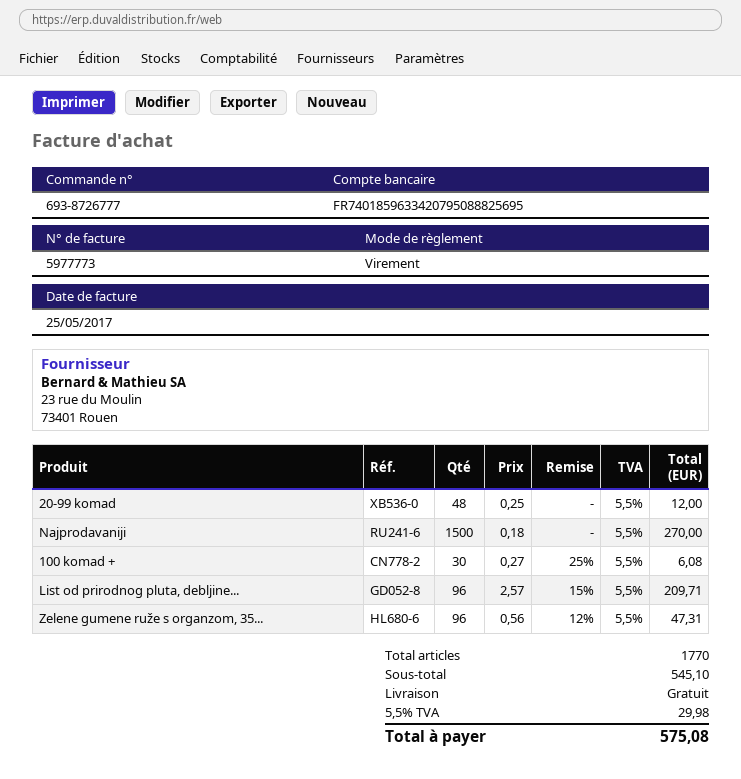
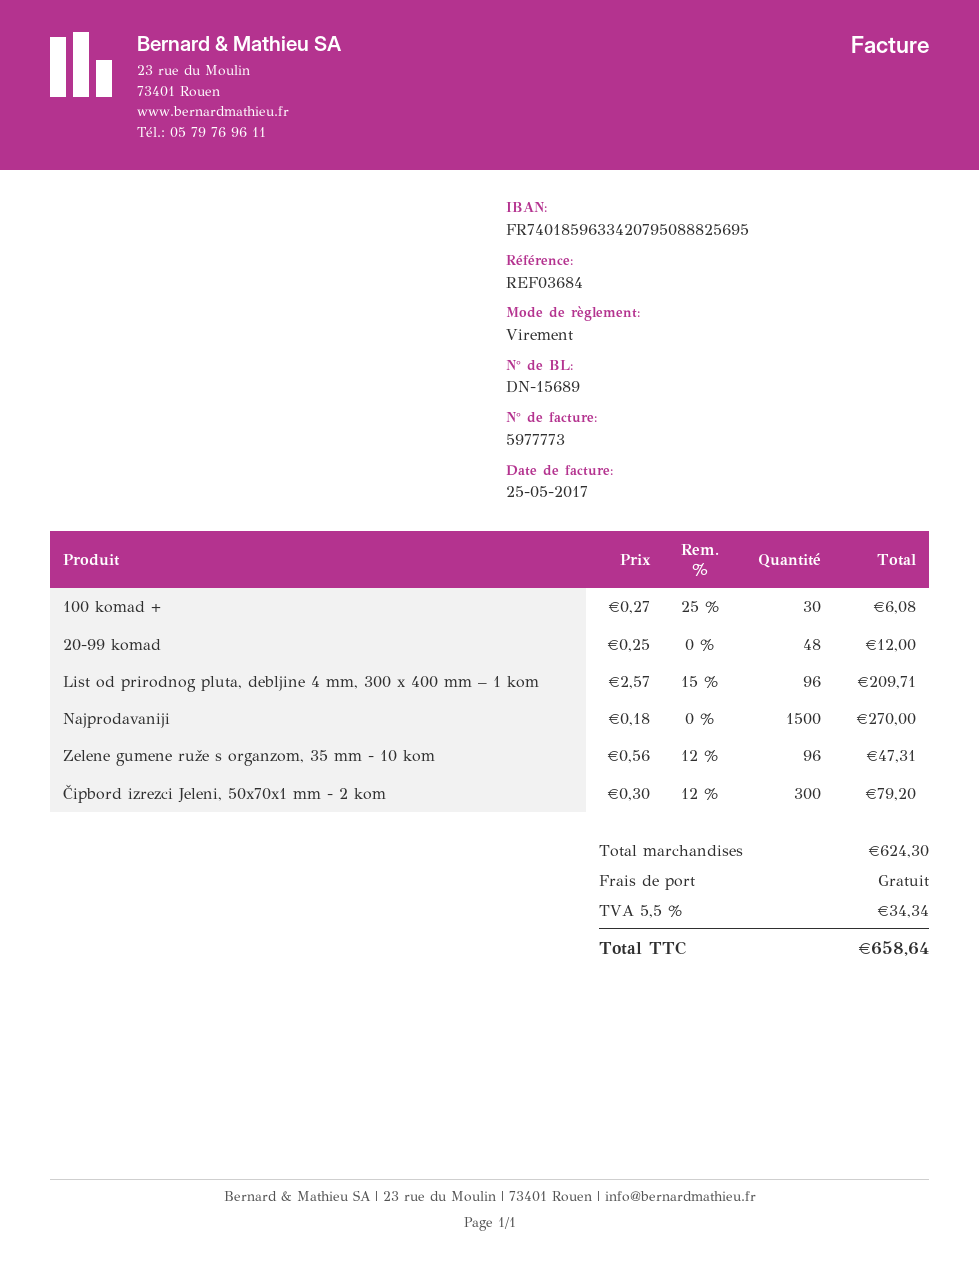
Čipbord izrezci Jeleni, 50x70x1 mm - 2 kom: none -> 300 x 0.30 - 12% = 79.20
subtotal: 545.10 -> 624.30
tax: 5.5% = 29.98 -> 5.5% = 34.34
total: 575.08 -> 658.64

